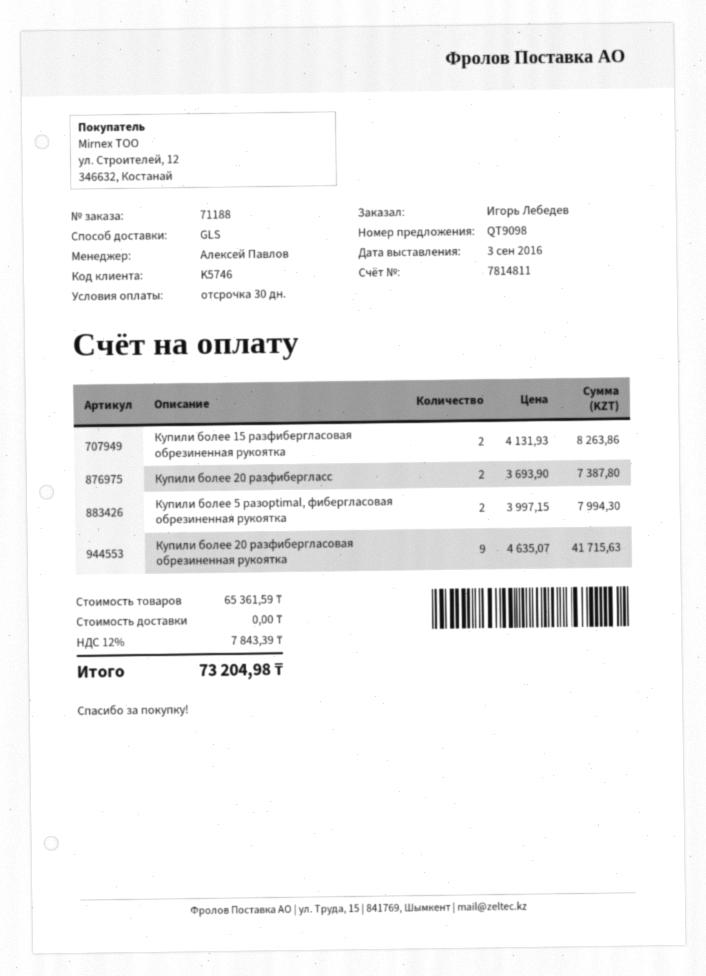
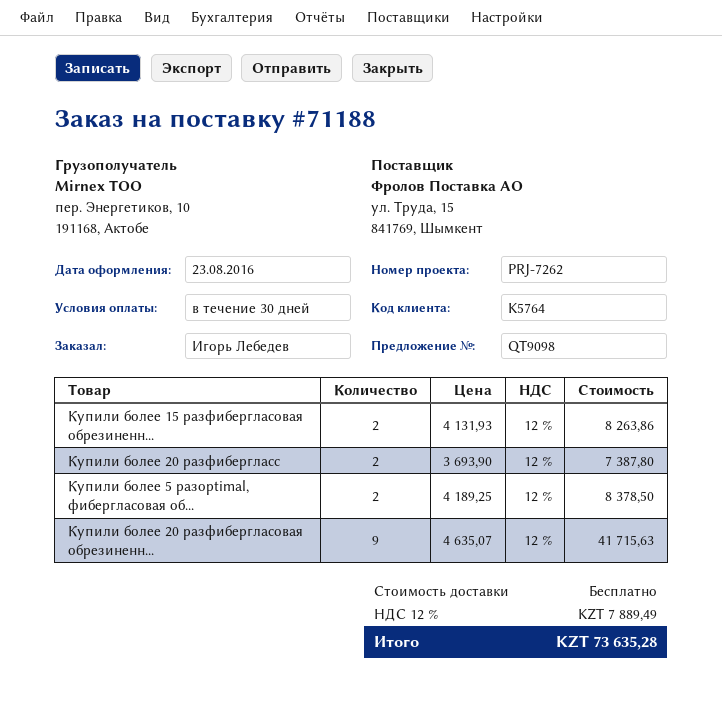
customer number: K5746 -> K5764
Купили более 5 разoptimal, фибергласовая обрезиненная рукоятка: 2 x 3997.15 = 7994.30 -> 2 x 4189.25 = 8378.50
tax: 12% = 7843.39 -> 12% = 7889.49
total: 73204.98 -> 73635.28

